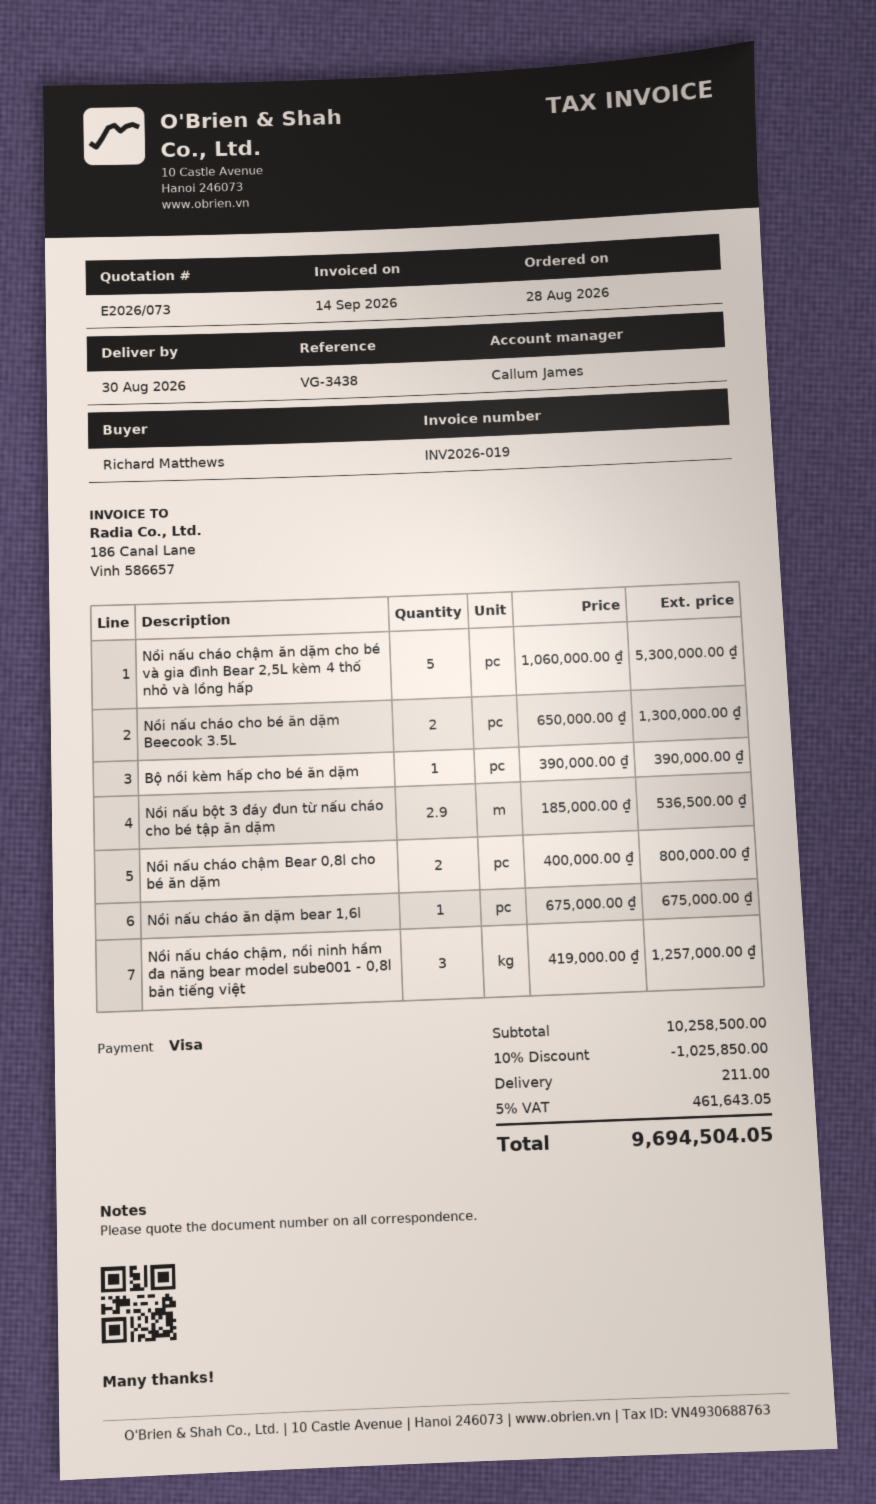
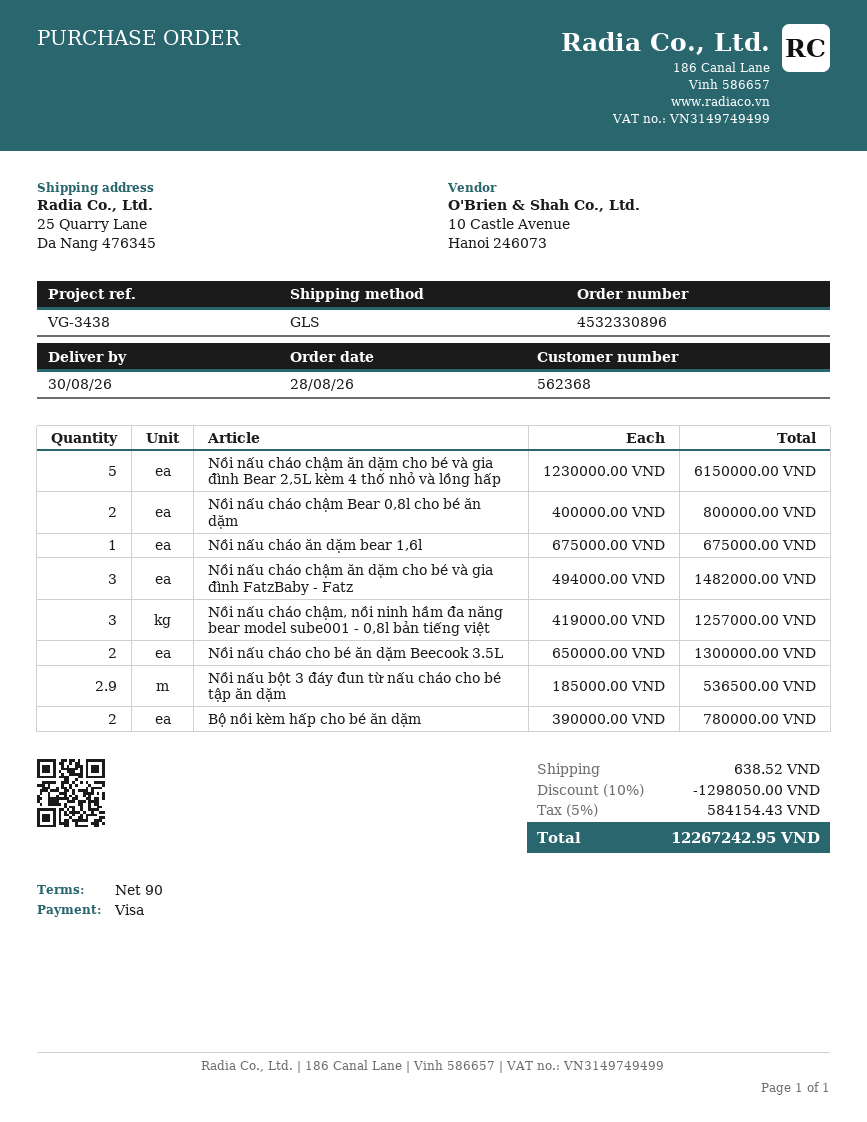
Nồi nấu cháo chậm ăn dặm cho bé và gia đình Bear 2,5L kèm 4 thố nhỏ và lồng hấp: 5 x 1060000.00 = 5300000.00 -> 5 x 1230000.00 = 6150000.00
Bộ nồi kèm hấp cho bé ăn dặm: 1 x 390000.00 = 390000.00 -> 2 x 390000.00 = 780000.00
Nồi nấu cháo chậm ăn dặm cho bé và gia đình FatzBaby - Fatz: none -> 3 x 494000.00 = 1482000.00
discount: 10% = 1025850.00 -> 10% = 1298050.00
shipping: 211.00 -> 638.52
tax: 5% = 461643.05 -> 5% = 584154.43
total: 9694504.05 -> 12267242.95

